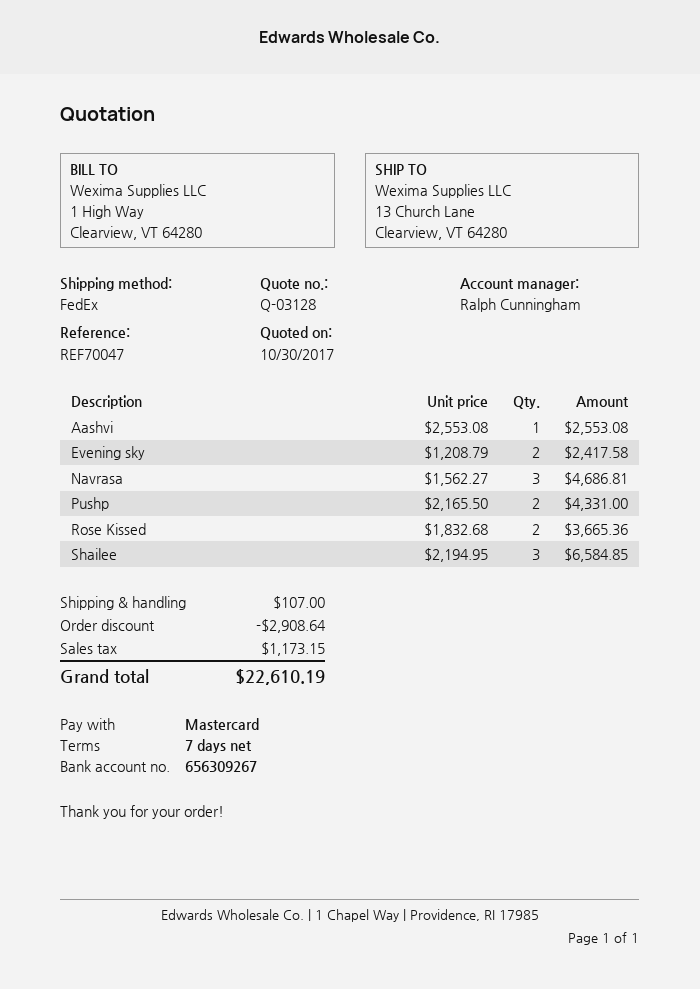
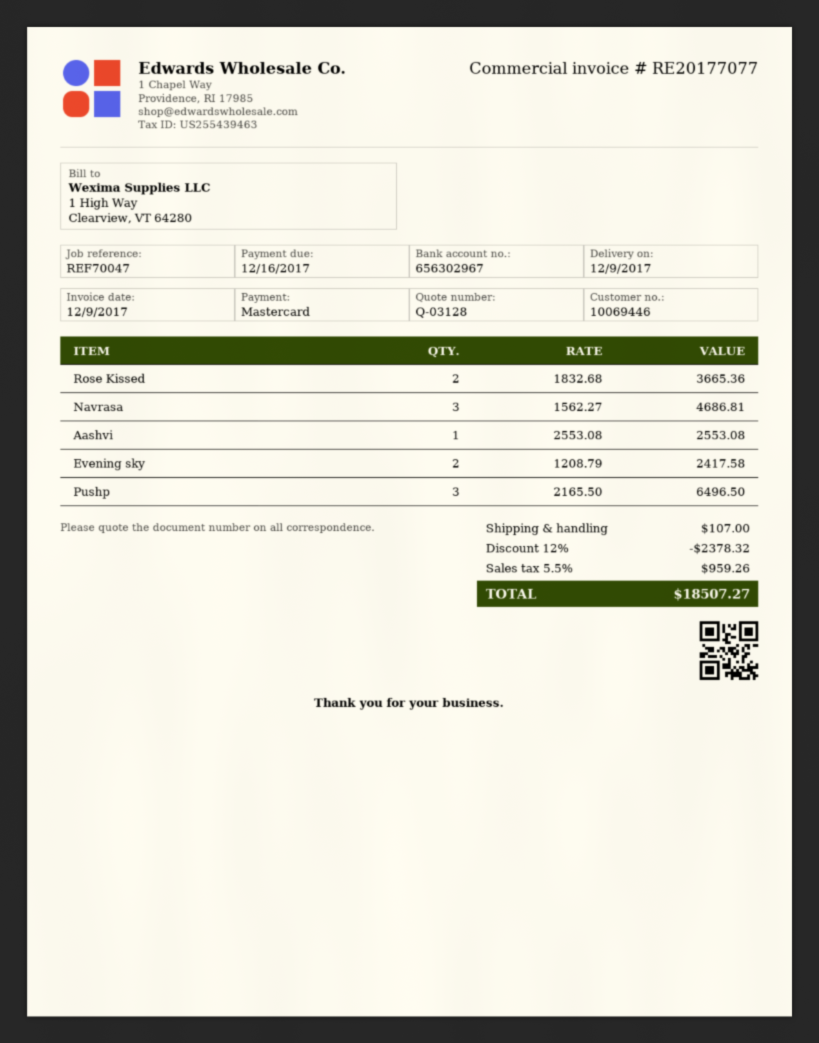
bank account: 656309267 -> 656302967
Pushp: 2 x 2165.50 = 4331.00 -> 3 x 2165.50 = 6496.50
Shailee: 3 x 2194.95 = 6584.85 -> none
discount: 2908.64 -> 2378.32
tax: 1173.15 -> 959.26
total: 22610.19 -> 18507.27

